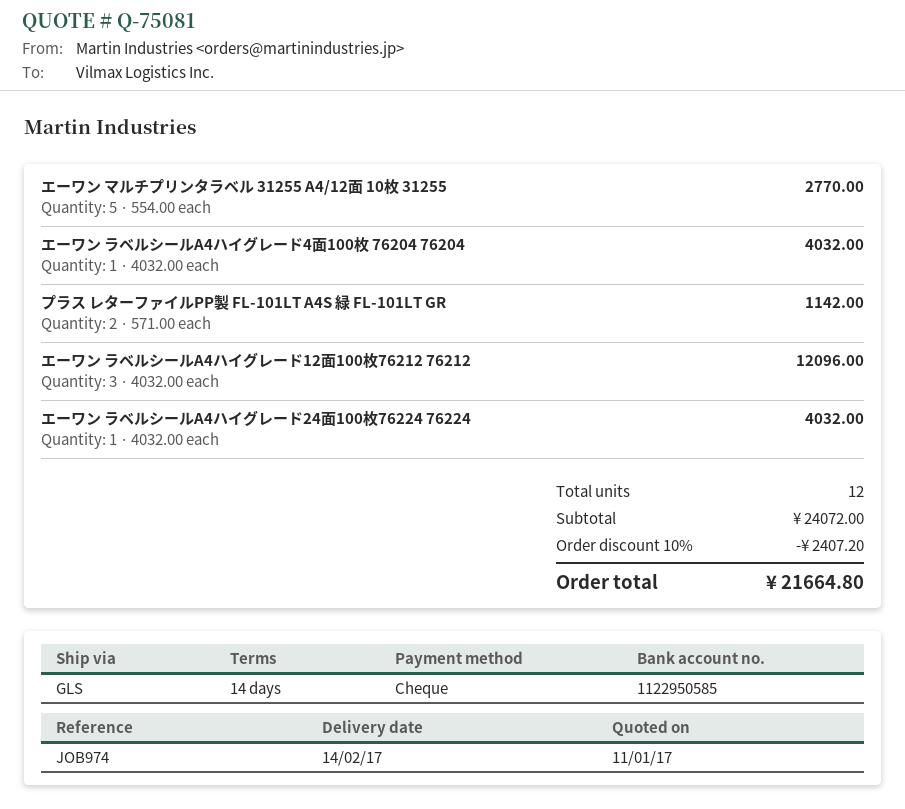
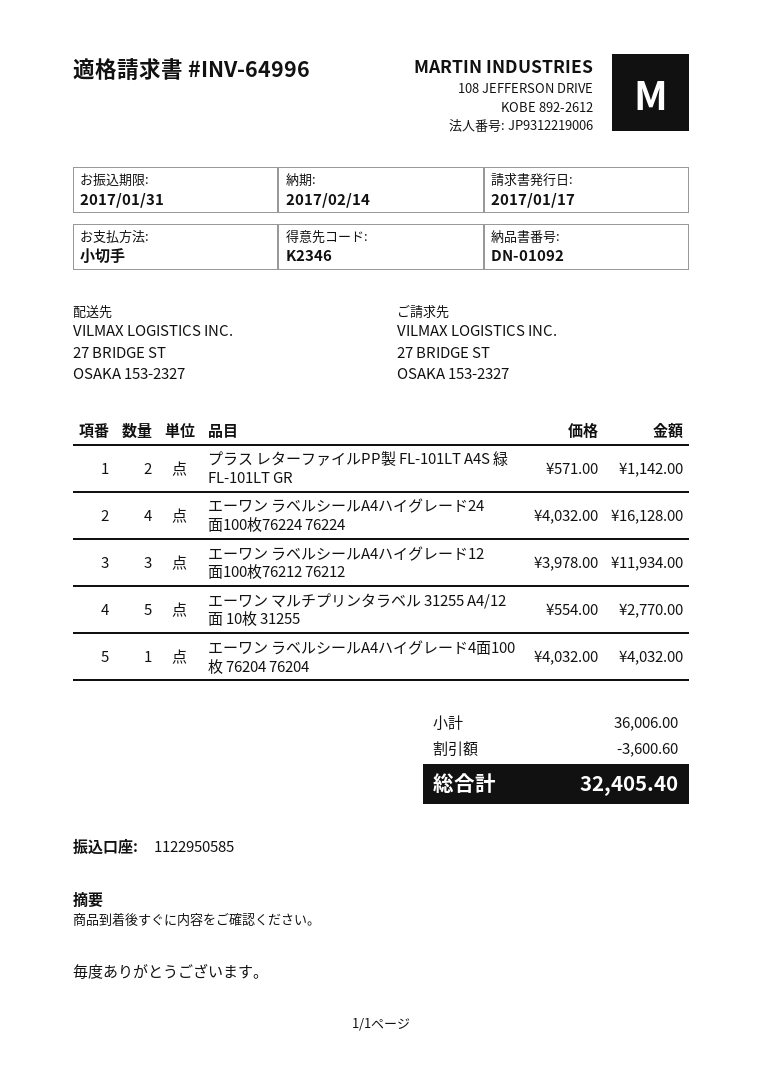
エーワン ラベルシールA4ハイグレード12面100枚76212 76212: 3 x 4032.00 = 12096.00 -> 3 x 3978.00 = 11934.00
エーワン ラベルシールA4ハイグレード24面100枚76224 76224: 1 x 4032.00 = 4032.00 -> 4 x 4032.00 = 16128.00
subtotal: 24072.00 -> 36006.00
discount: 2407.20 -> 3600.60
total: 21664.80 -> 32405.40

